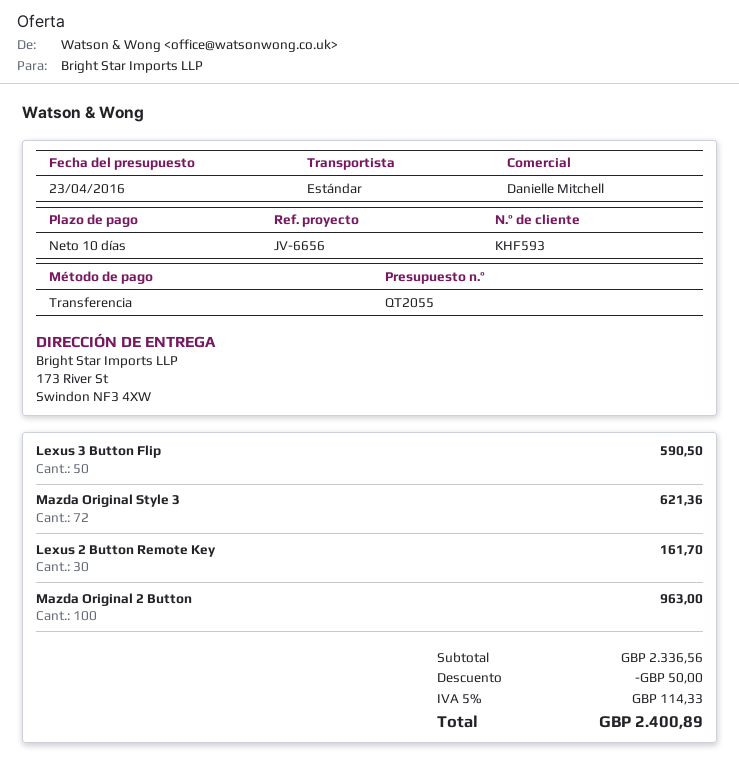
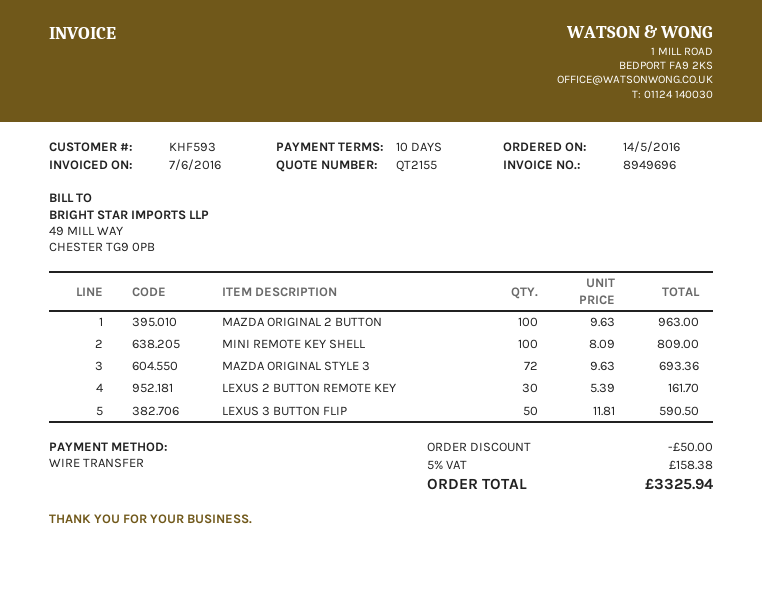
quote number: QT2055 -> QT2155
Mazda Original Style 3: 72 for 621.36 -> 72 for 693.36
MINI REMOTE KEY SHELL: none -> 100 for 809.00
tax: 5% = 114.33 -> 5% = 158.38
total: 2400.89 -> 3325.94

